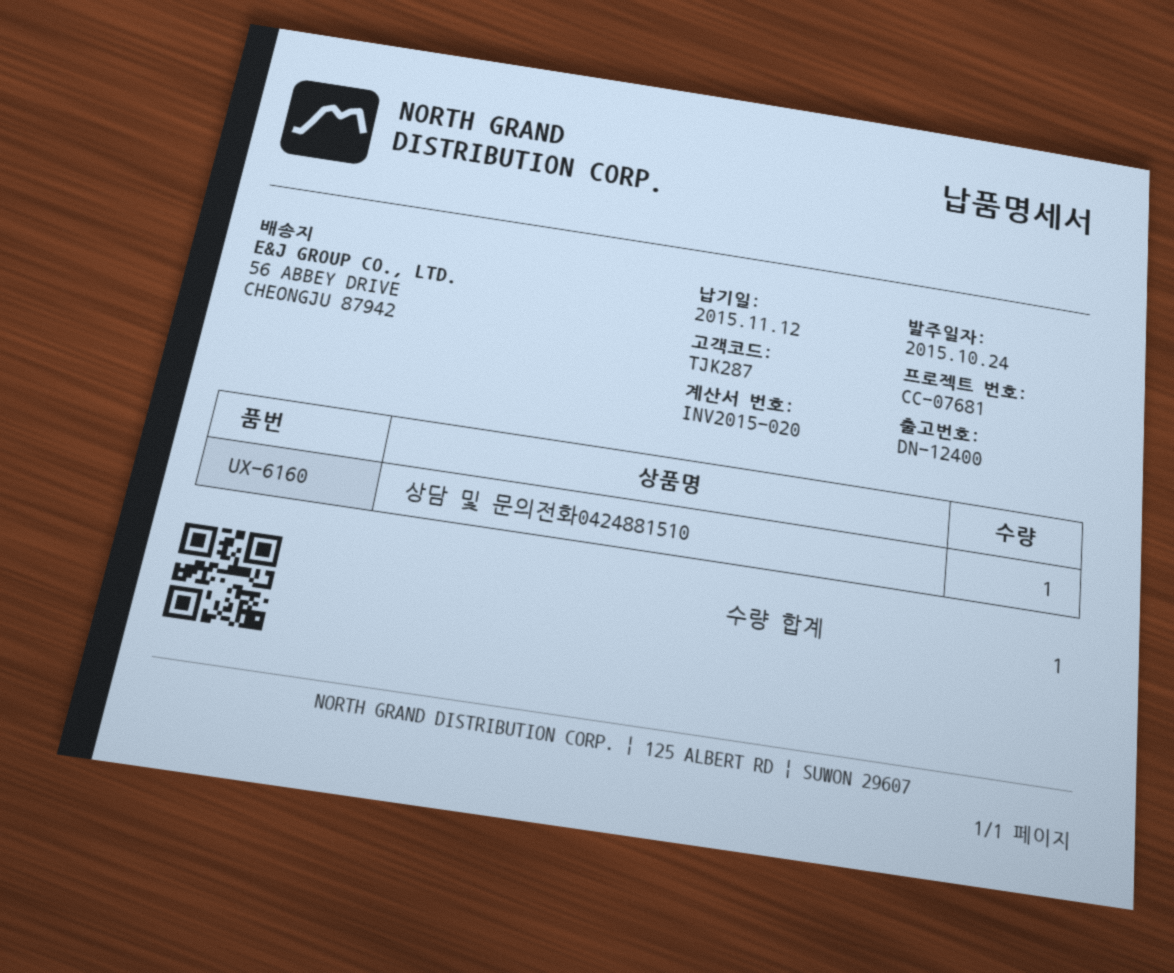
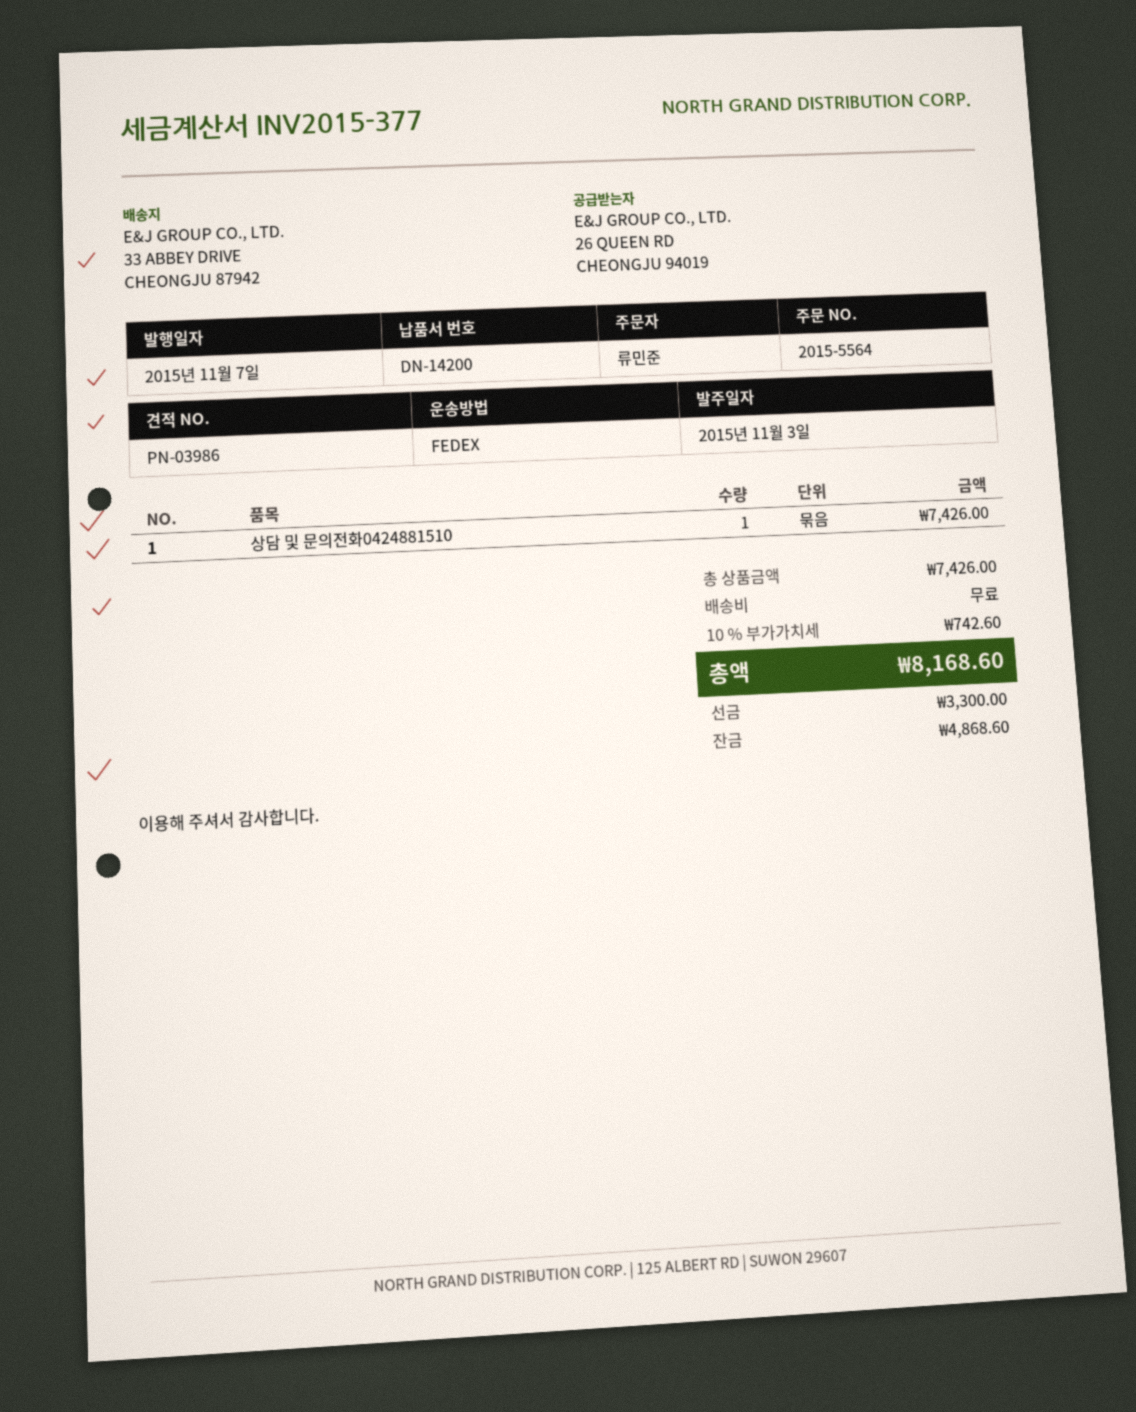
order date: 2015-10-24 -> 2015-11-03
delivery note number: DN-12400 -> DN-14200
invoice number: INV2015-020 -> INV2015-377
ship to: 56 ABBEY DRIVE, CHEONGJU 87942 -> 33 ABBEY DRIVE, CHEONGJU 87942

